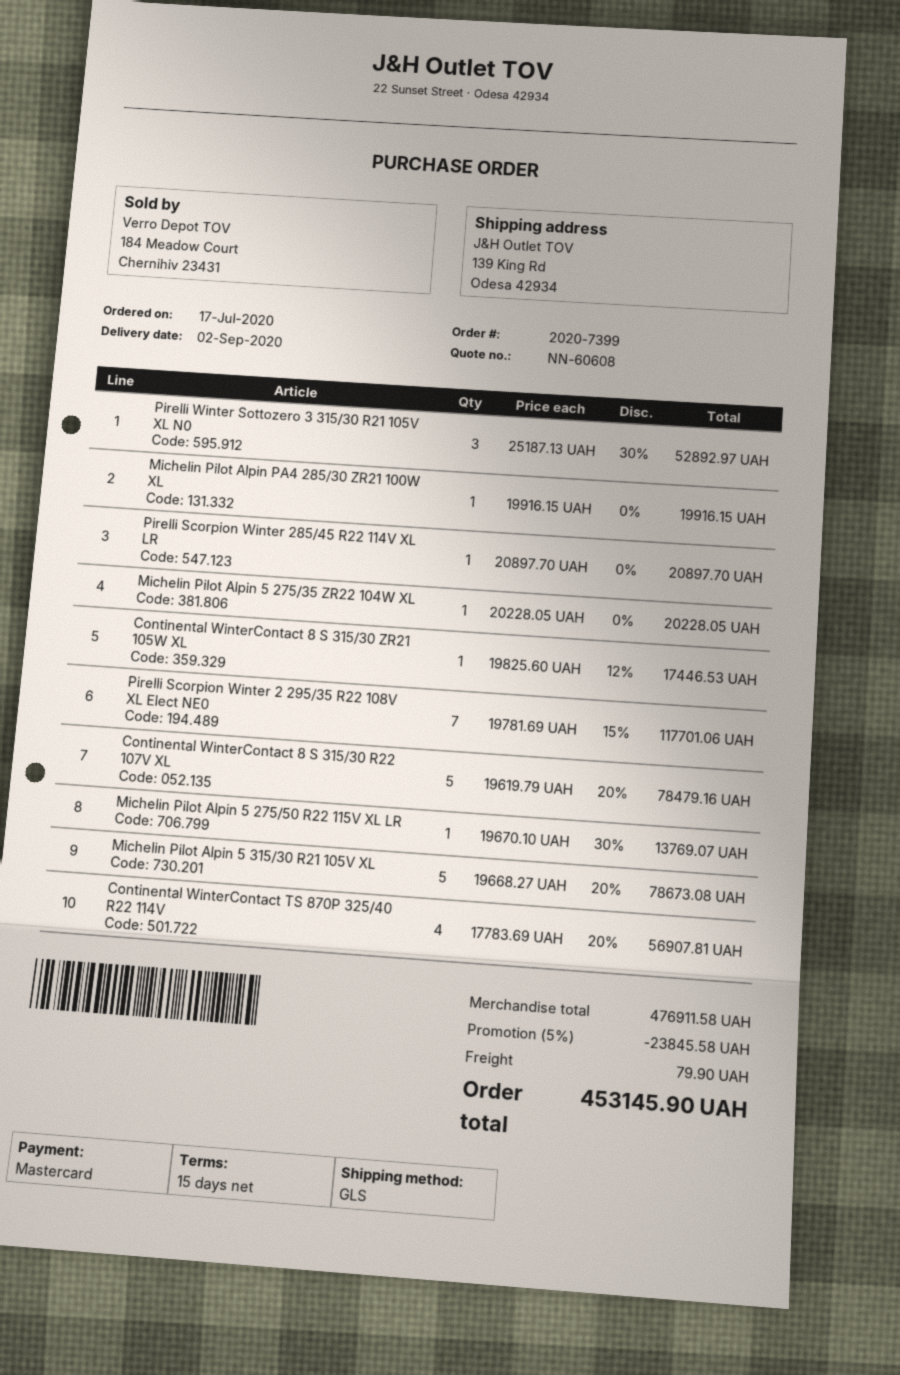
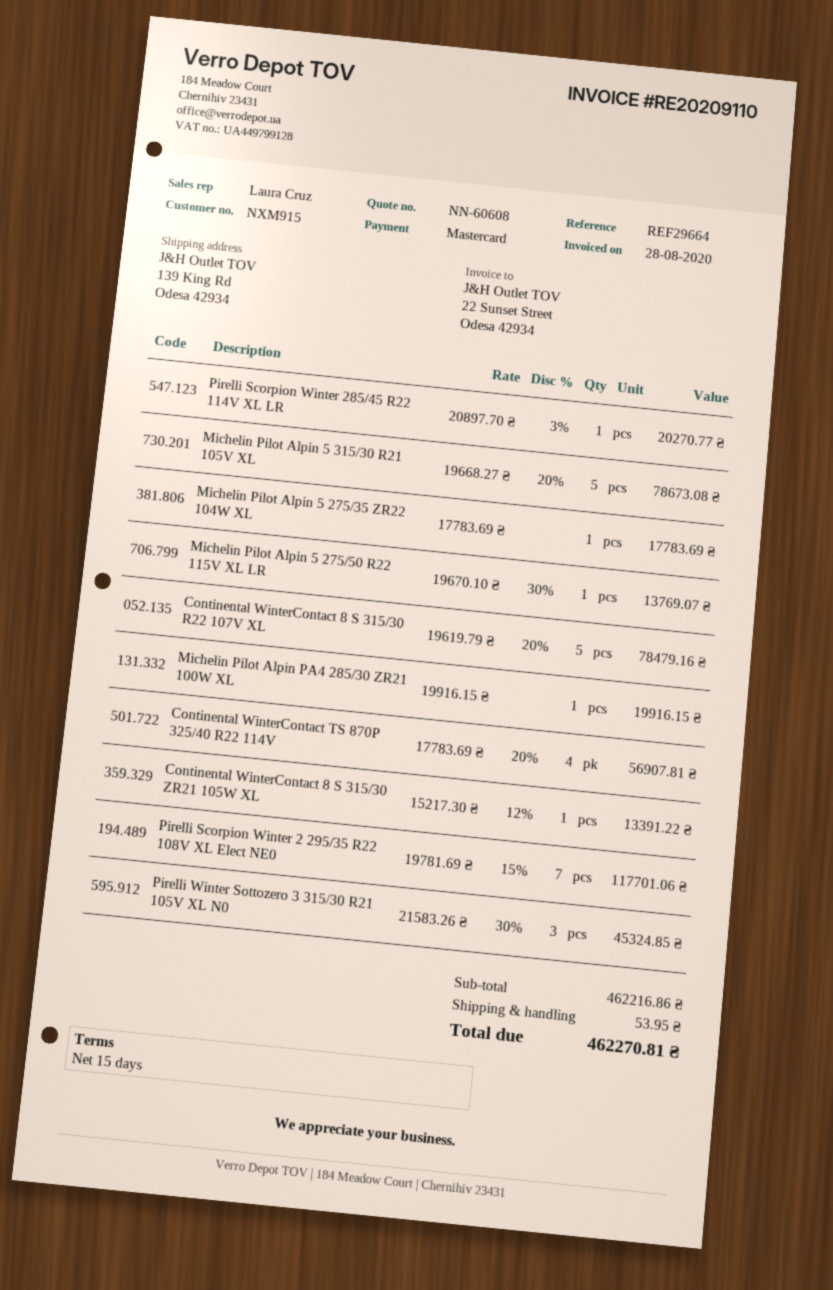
Pirelli Winter Sottozero 3 315/30 R21 105V XL N0: 3 x 25187.13 - 30% = 52892.97 -> 3 x 21583.26 - 30% = 45324.85
Pirelli Scorpion Winter 285/45 R22 114V XL LR: 1 x 20897.70 = 20897.70 -> 1 x 20897.70 - 3% = 20270.77
Michelin Pilot Alpin 5 275/35 ZR22 104W XL: 1 x 20228.05 = 20228.05 -> 1 x 17783.69 = 17783.69
Continental WinterContact 8 S 315/30 ZR21 105W XL: 1 x 19825.60 - 12% = 17446.53 -> 1 x 15217.30 - 12% = 13391.22
subtotal: 476911.58 -> 462216.86
discount: 5% = 23845.58 -> none
shipping: 79.90 -> 53.95
total: 453145.90 -> 462270.81

